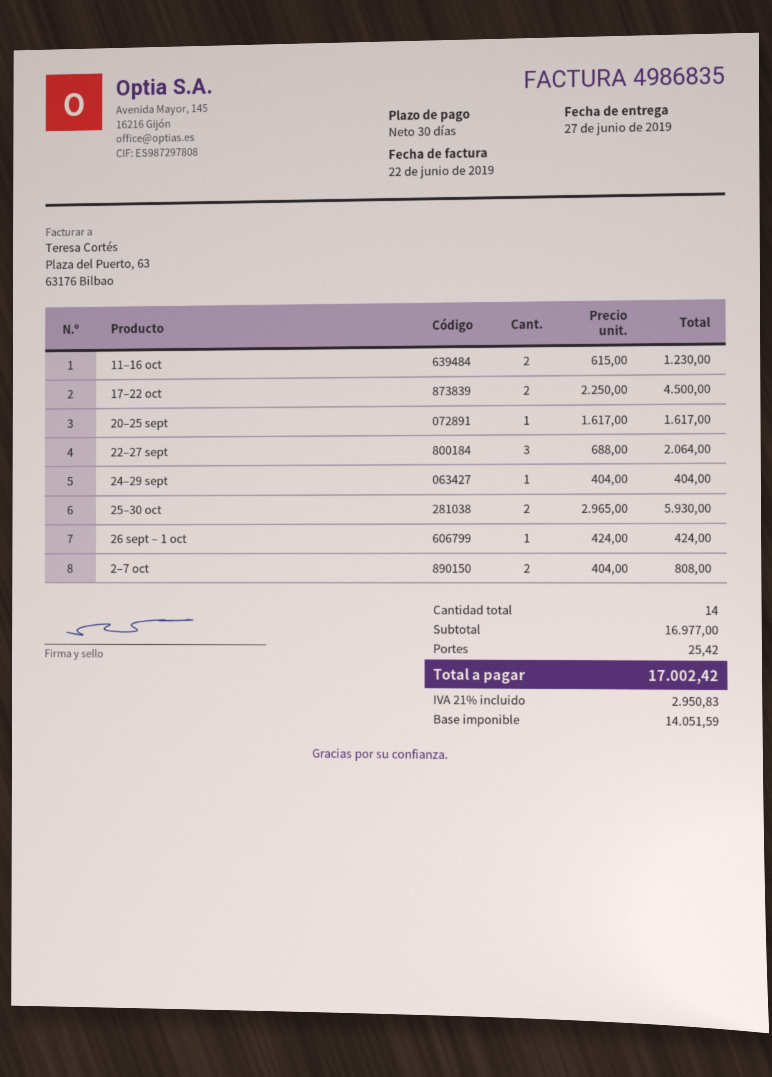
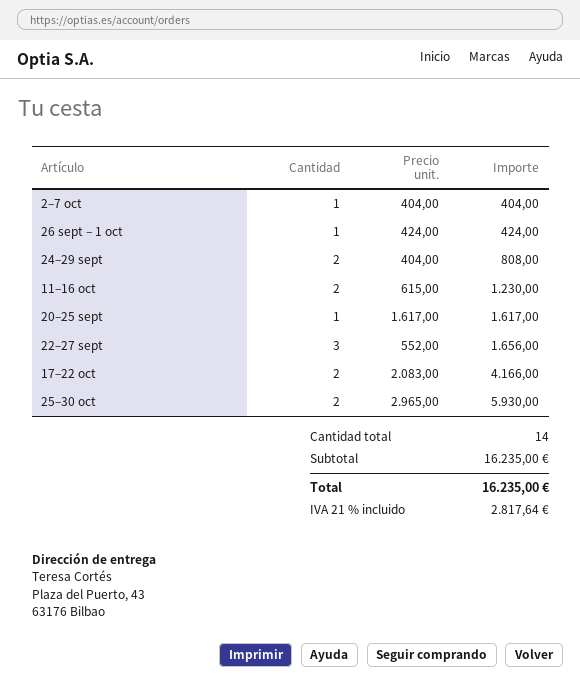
17–22 oct: 2 x 2250.00 = 4500.00 -> 2 x 2083.00 = 4166.00
22–27 sept: 3 x 688.00 = 2064.00 -> 3 x 552.00 = 1656.00
24–29 sept: 1 x 404.00 = 404.00 -> 2 x 404.00 = 808.00
2–7 oct: 2 x 404.00 = 808.00 -> 1 x 404.00 = 404.00
subtotal: 16977.00 -> 16235.00
shipping: 25.42 -> none
tax: 21% = 2950.83 -> 21% = 2817.64
total: 17002.42 -> 16235.00

